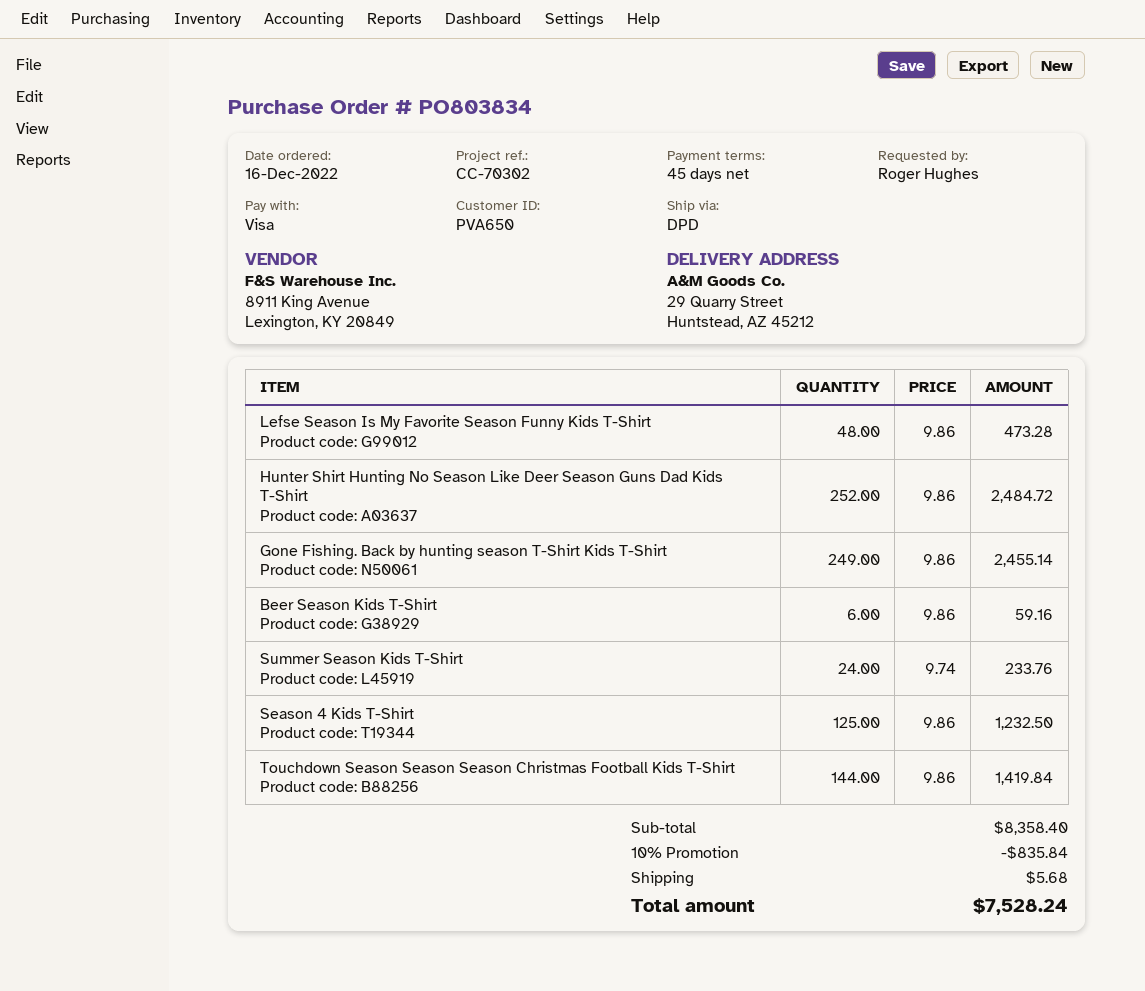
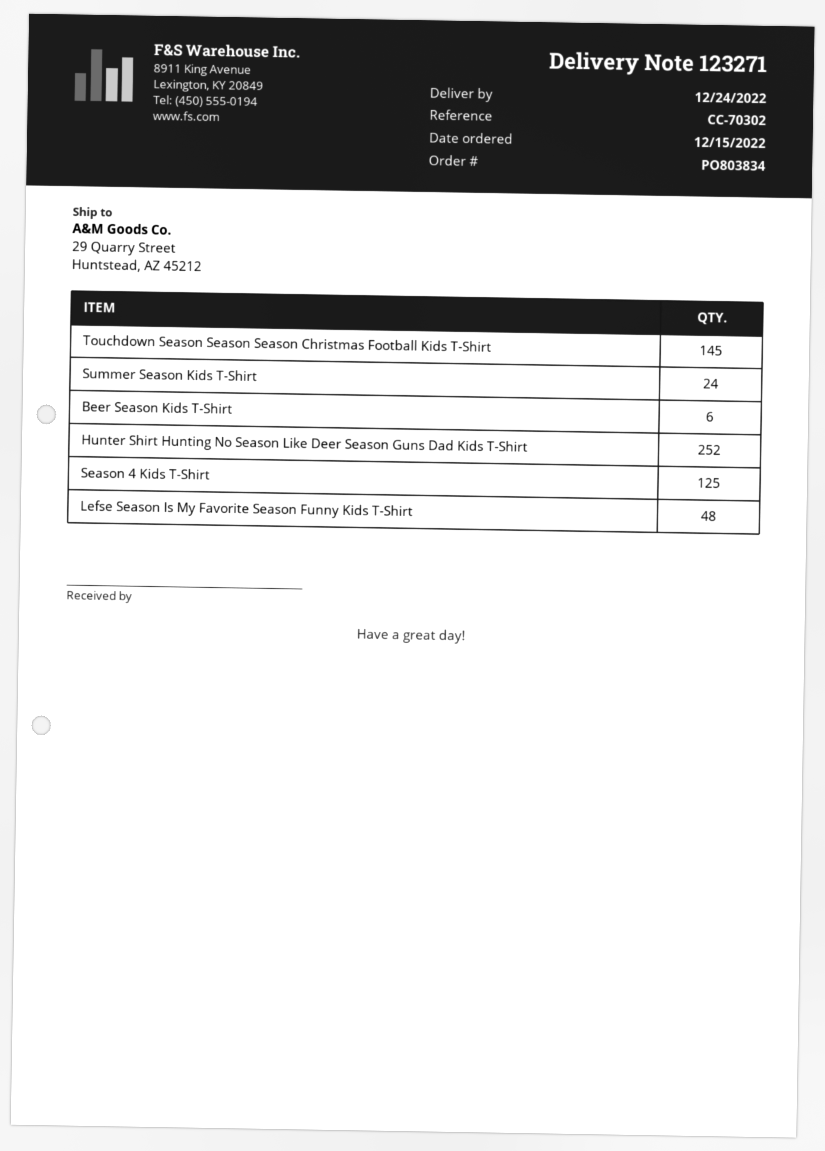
order date: 2022-12-16 -> 2022-12-15
Gone Fishing. Back by hunting season T-Shirt Kids T-Shirt: 249 -> none
Touchdown Season Season Season Christmas Football Kids T-Shirt: 144 -> 145

